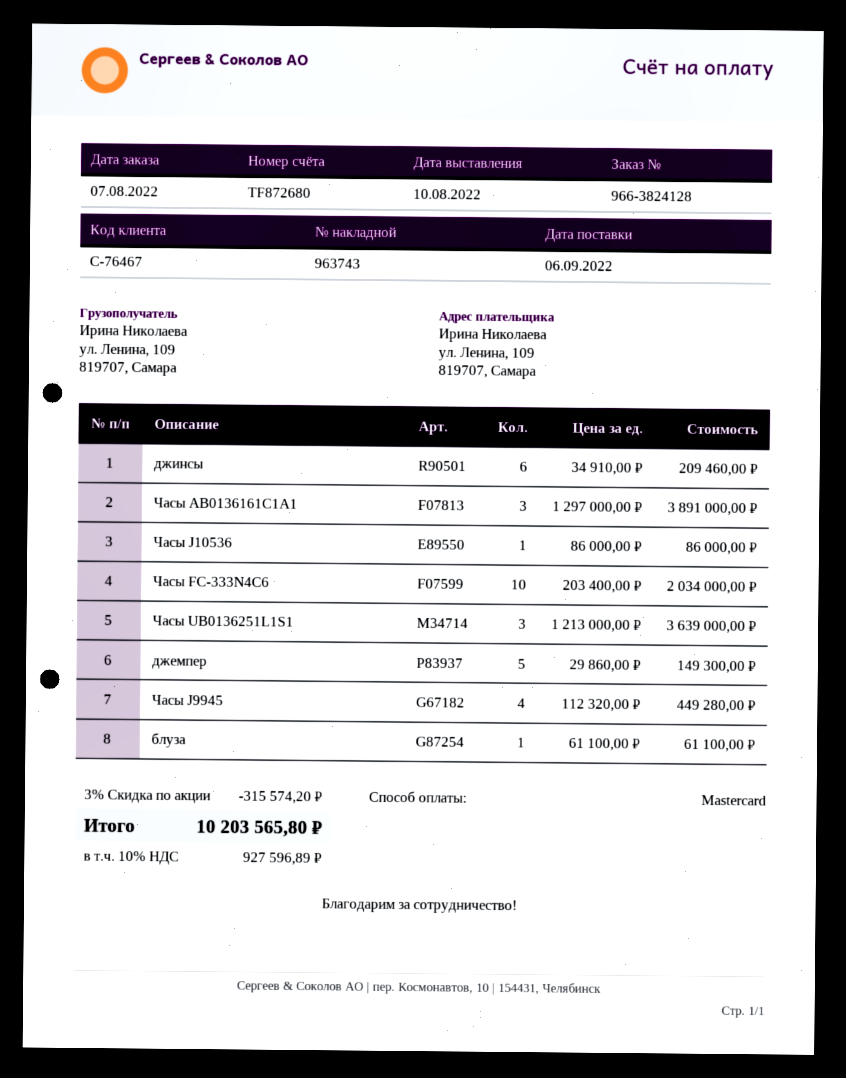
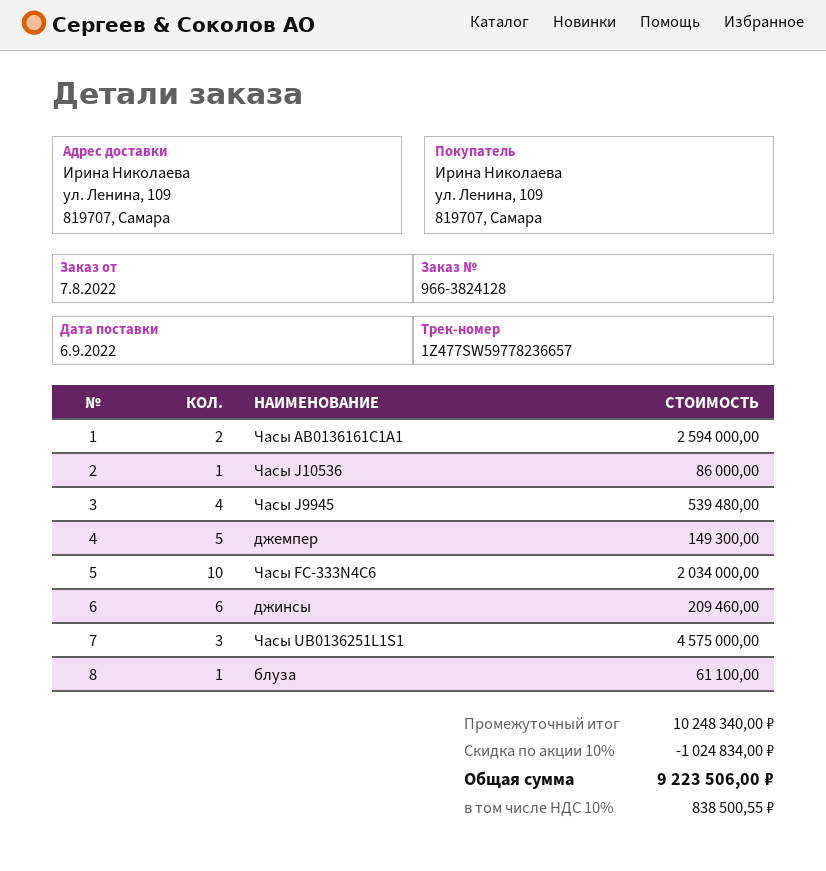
Часы AB0136161C1A1: 3 for 3891000.00 -> 2 for 2594000.00
Часы UB0136251L1S1: 3 for 3639000.00 -> 3 for 4575000.00
Часы J9945: 4 for 449280.00 -> 4 for 539480.00
discount: 3% = 315574.20 -> 10% = 1024834.00
tax: 10% = 927596.89 -> 10% = 838500.55
total: 10203565.80 -> 9223506.00

